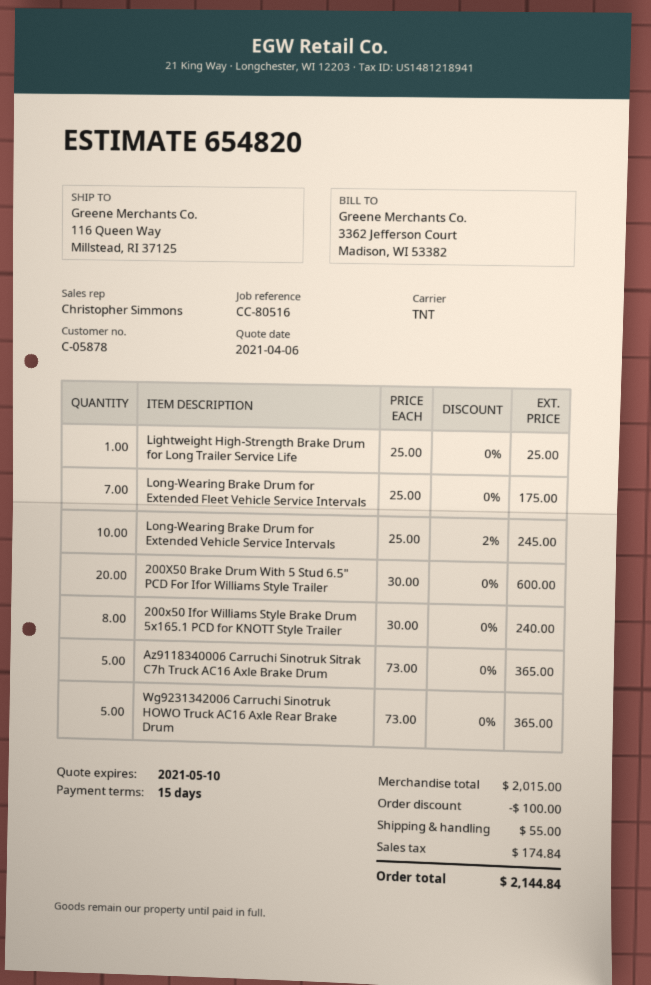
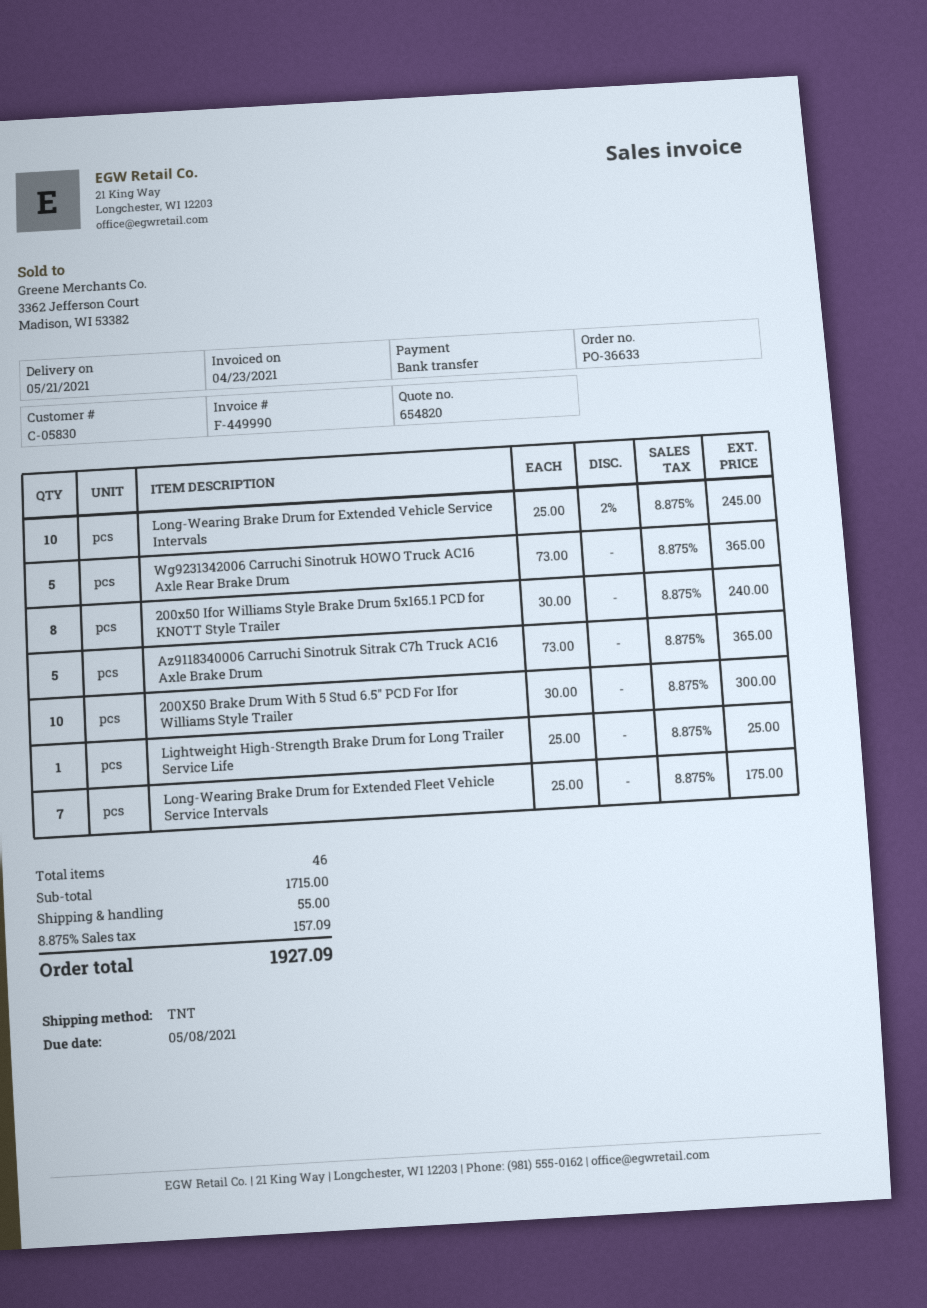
customer number: C-05878 -> C-05830
200X50 Brake Drum With 5 Stud 6.5" PCD For Ifor Williams Style Trailer: 20 x 30.00 = 600.00 -> 10 x 30.00 = 300.00
subtotal: 2015.00 -> 1715.00
discount: 100.00 -> none
tax: 174.84 -> 157.09
total: 2144.84 -> 1927.09

